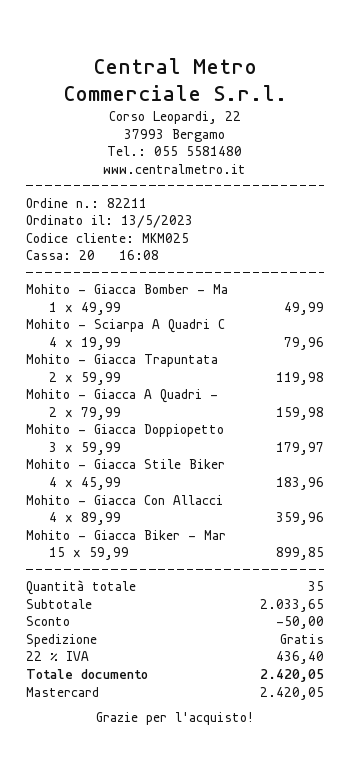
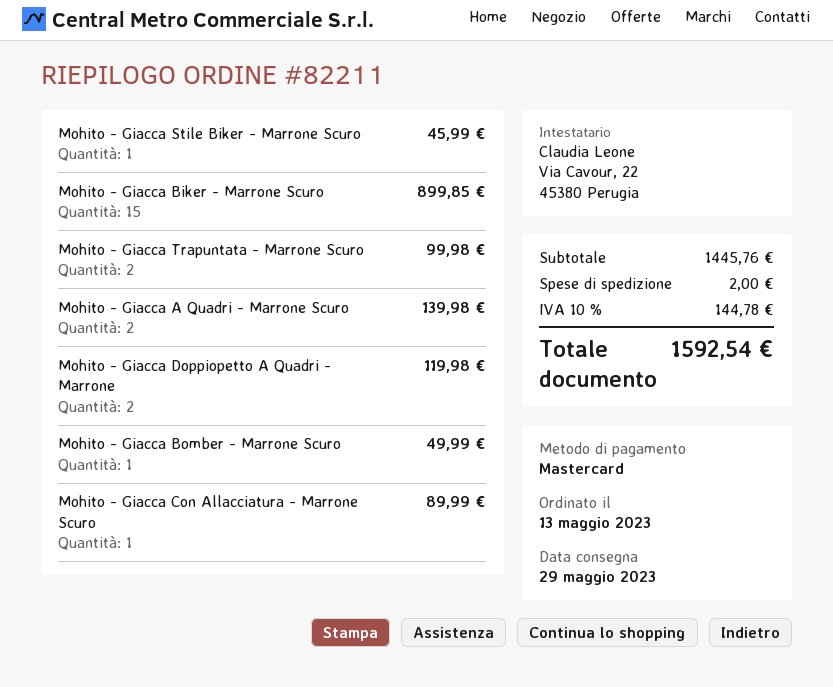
Mohito - Sciarpa A Quadri C: 4 for 79.96 -> none
Mohito - Giacca Trapuntata: 2 for 119.98 -> 2 for 99.98
Mohito - Giacca A Quadri -: 2 for 159.98 -> 2 for 139.98
Mohito - Giacca Doppiopetto: 3 for 179.97 -> 2 for 119.98
Mohito - Giacca Stile Biker: 4 for 183.96 -> 1 for 45.99
Mohito - Giacca Con Allacci: 4 for 359.96 -> 1 for 89.99
subtotal: 2033.65 -> 1445.76
discount: 50.00 -> none
shipping: 0.00 -> 2.00
tax: 22% = 436.40 -> 10% = 144.78
total: 2420.05 -> 1592.54

